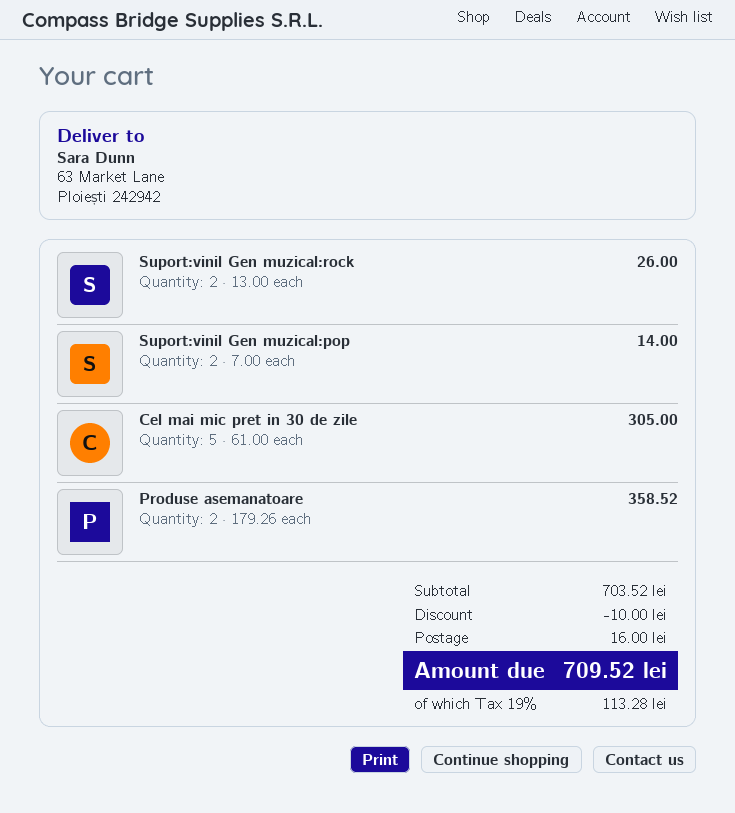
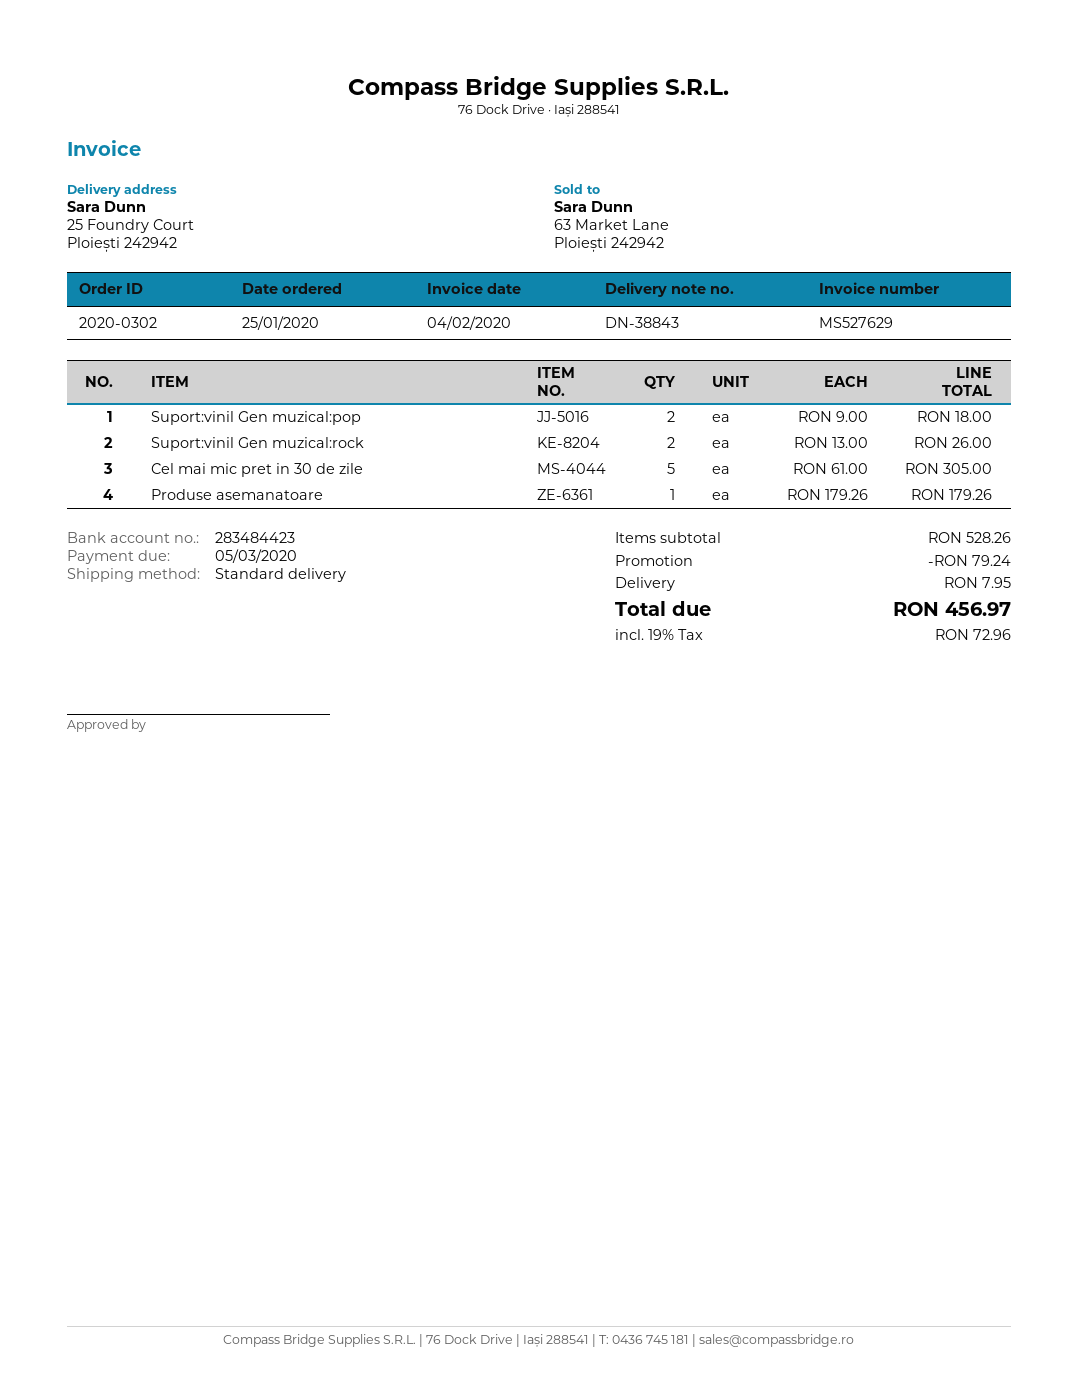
ship to: 63 Market Lane, Ploiești 242942 -> 25 Foundry Court, Ploiești 242942
Suport:vinil Gen muzical:pop: 2 x 7.00 = 14.00 -> 2 x 9.00 = 18.00
Produse asemanatoare: 2 x 179.26 = 358.52 -> 1 x 179.26 = 179.26
subtotal: 703.52 -> 528.26
discount: 10.00 -> 79.24
shipping: 16.00 -> 7.95
tax: 19% = 113.28 -> 19% = 72.96
total: 709.52 -> 456.97

